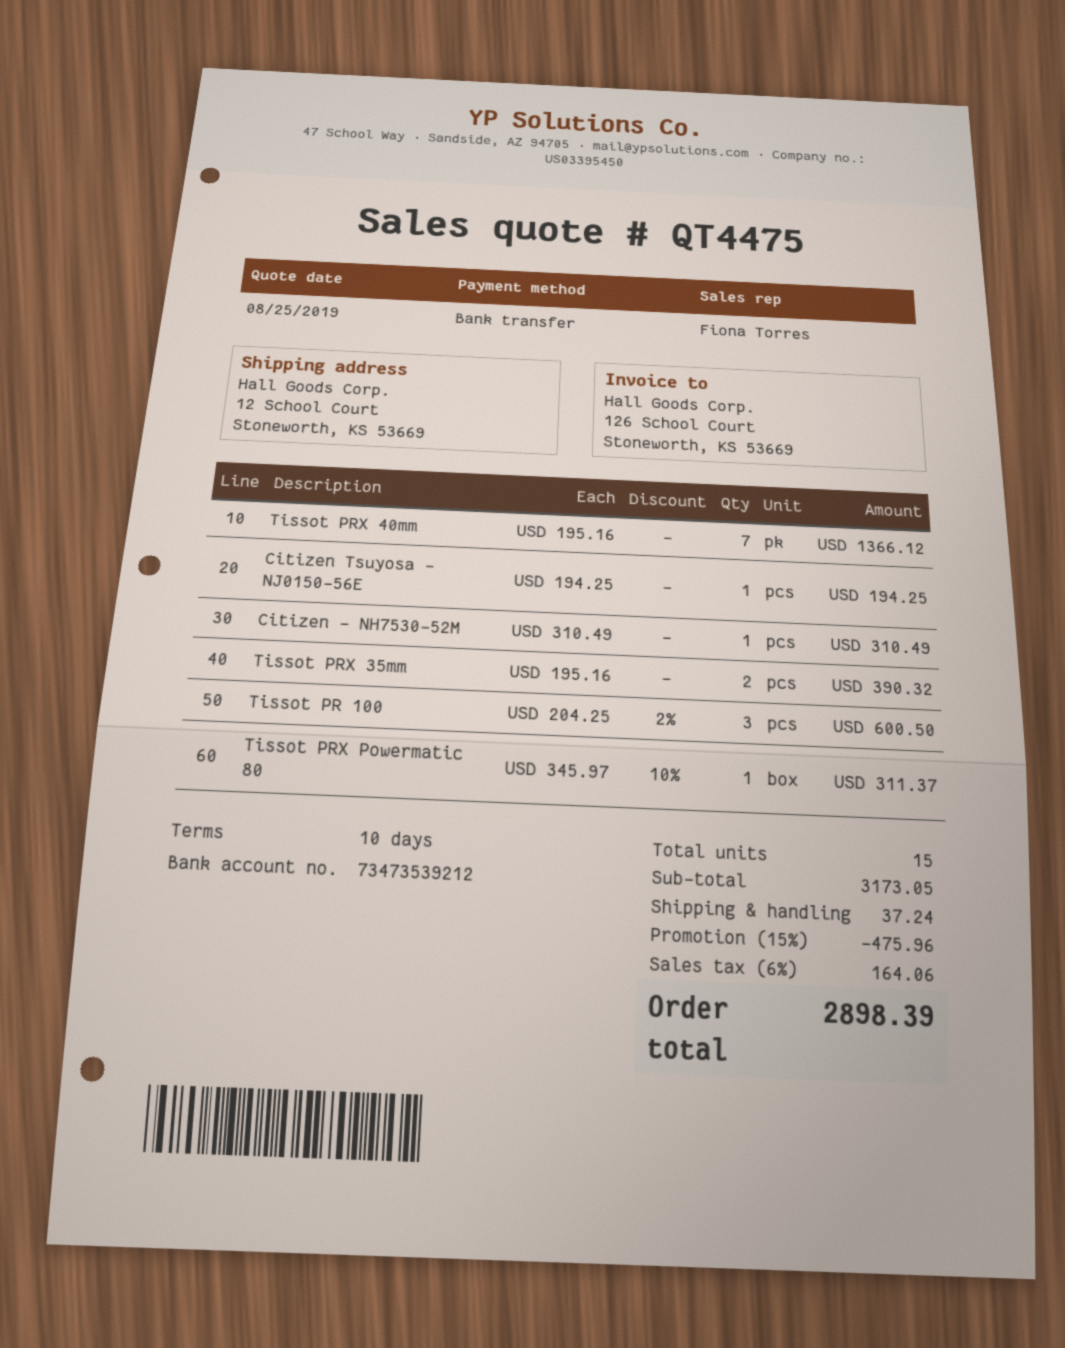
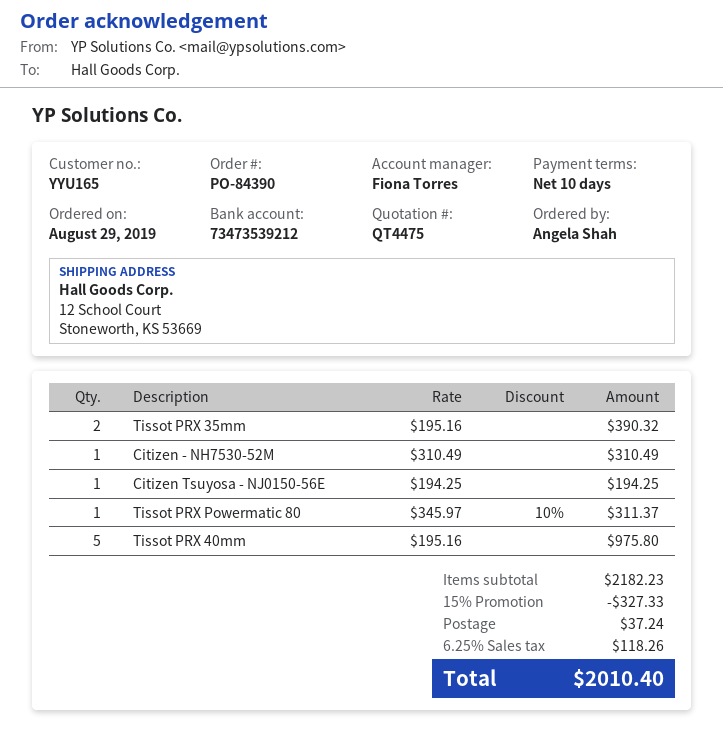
Tissot PRX 40mm: 7 x 195.16 = 1366.12 -> 5 x 195.16 = 975.80
Tissot PR 100: 3 x 204.25 - 2% = 600.50 -> none
subtotal: 3173.05 -> 2182.23
discount: 15% = 475.96 -> 15% = 327.33
tax: 6% = 164.06 -> 6.25% = 118.26
total: 2898.39 -> 2010.40

